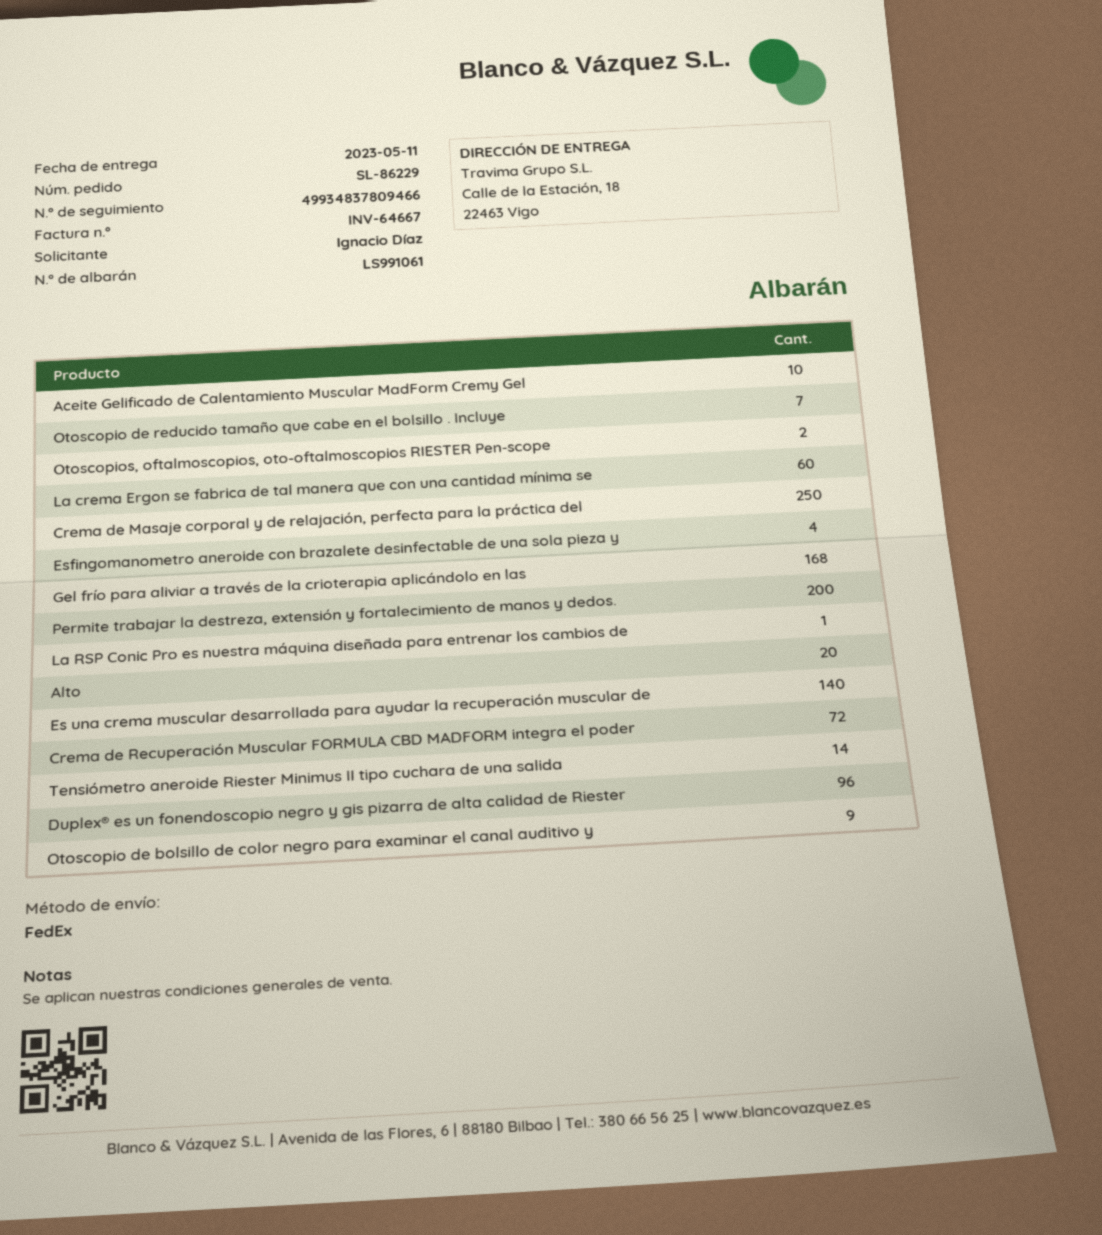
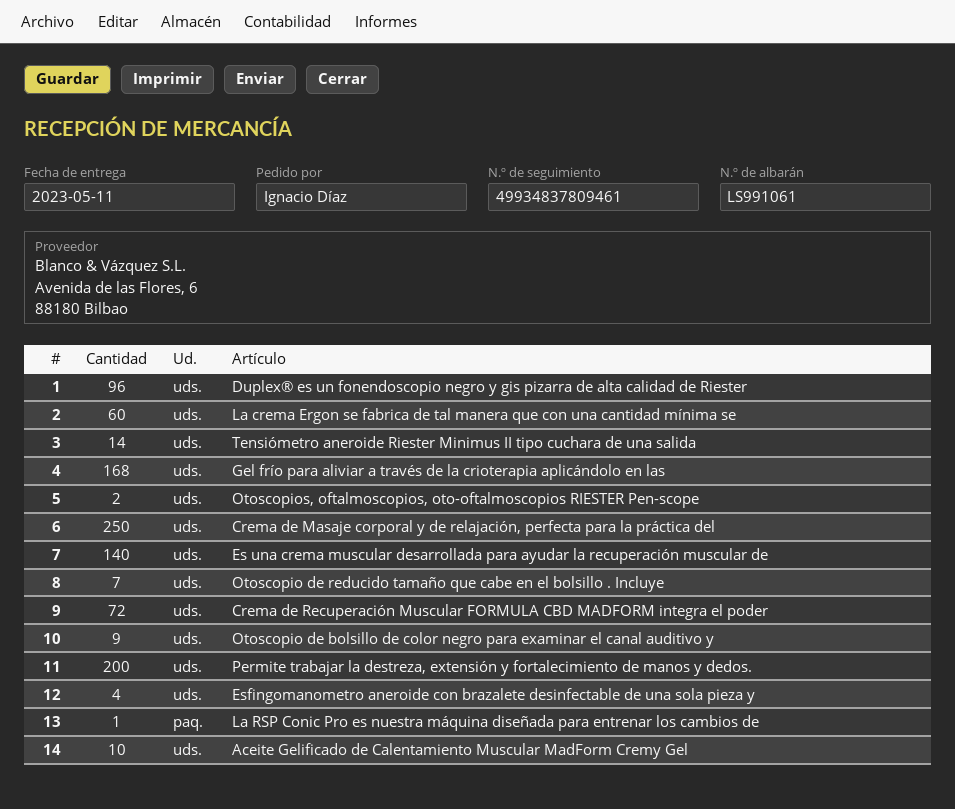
tracking number: 49934837809466 -> 49934837809461
Alto: 20 -> none

